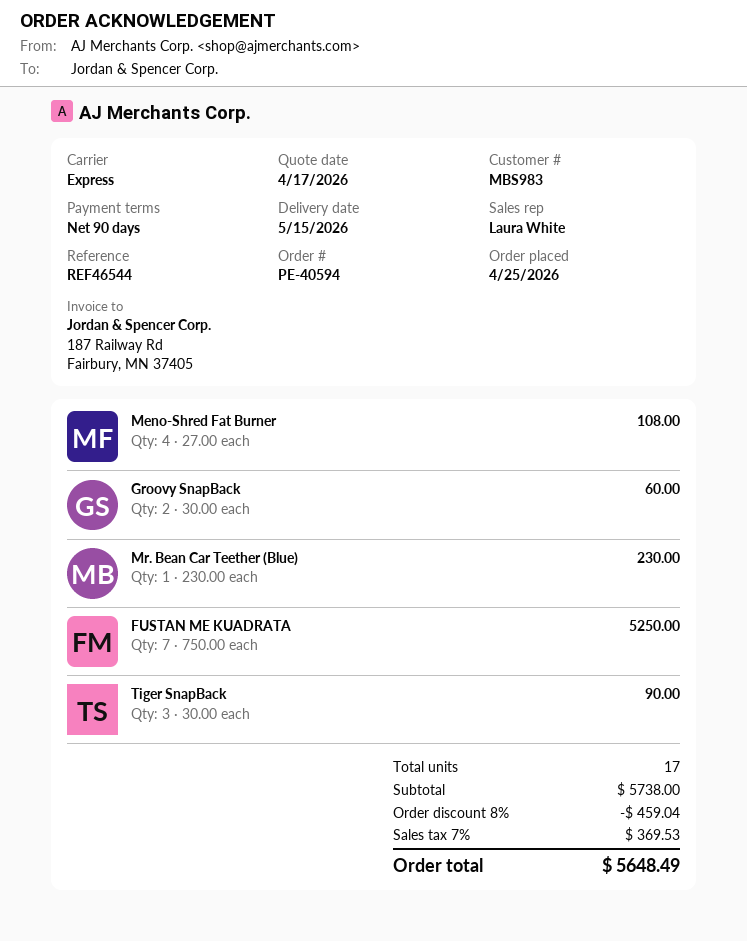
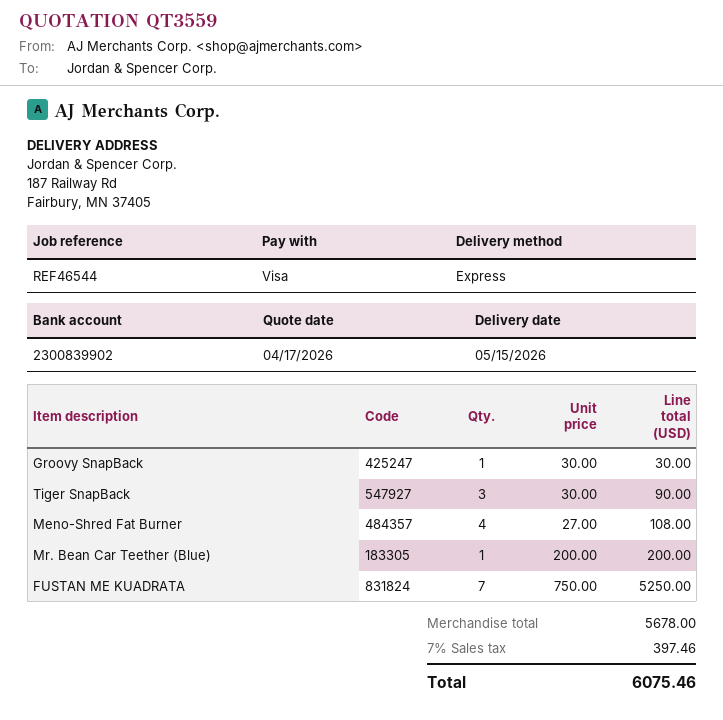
Groovy SnapBack: 2 x 30.00 = 60.00 -> 1 x 30.00 = 30.00
Mr. Bean Car Teether (Blue): 1 x 230.00 = 230.00 -> 1 x 200.00 = 200.00
subtotal: 5738.00 -> 5678.00
discount: 8% = 459.04 -> none
tax: 7% = 369.53 -> 7% = 397.46
total: 5648.49 -> 6075.46

